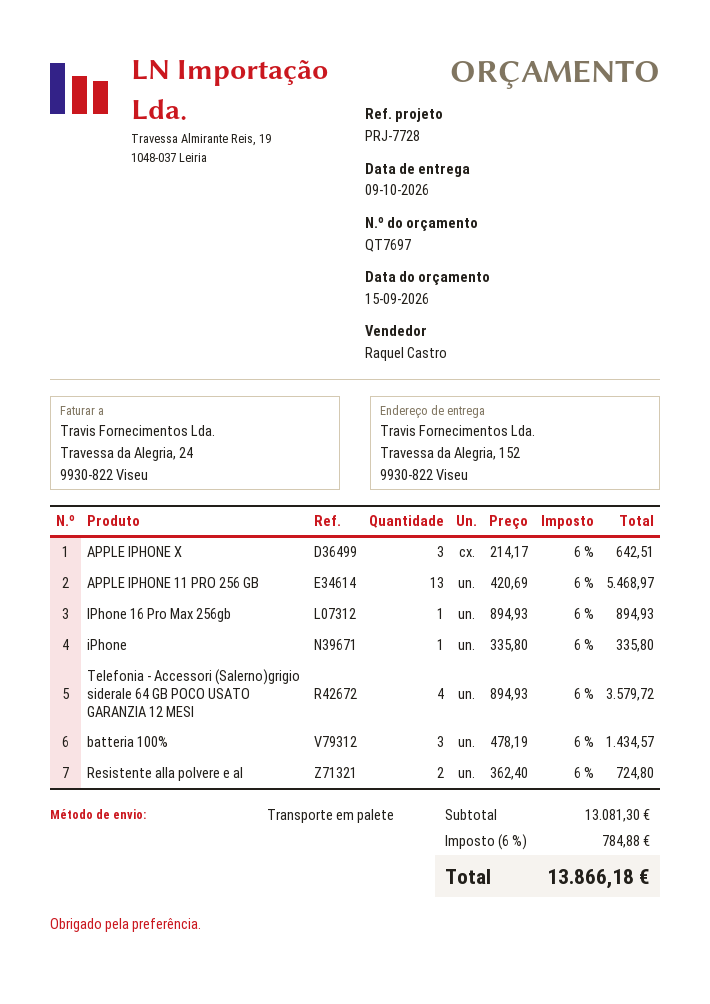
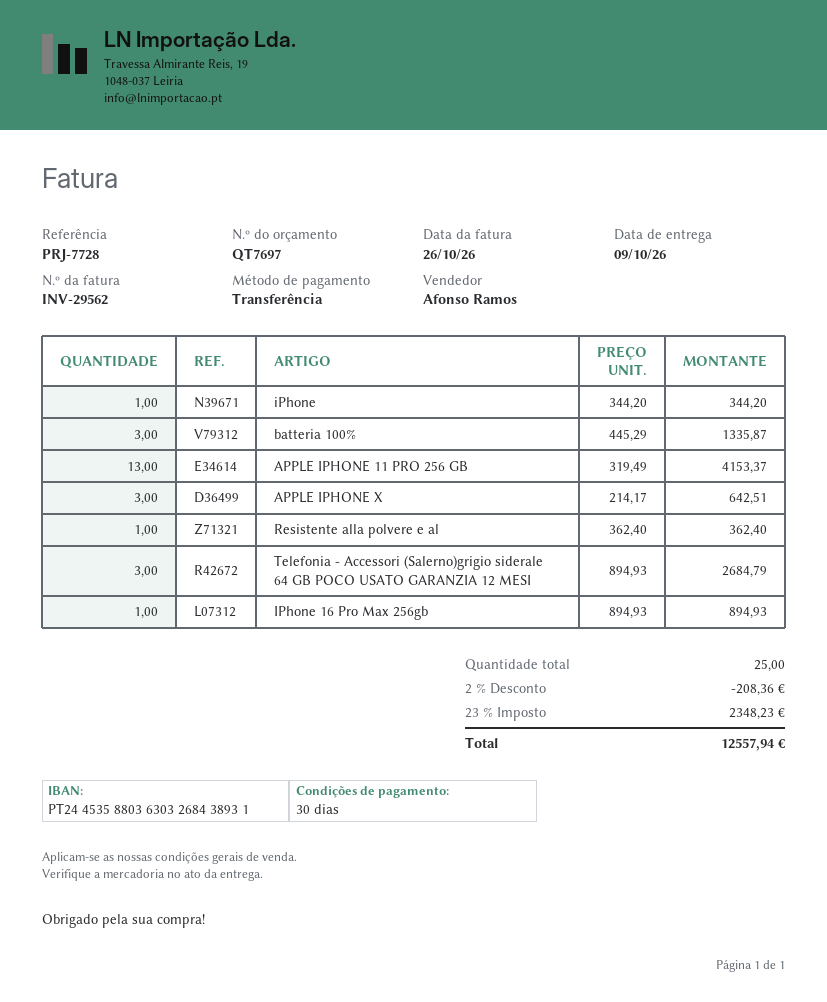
sales rep: Raquel Castro -> Afonso Ramos
APPLE IPHONE 11 PRO 256 GB: 13 x 420.69 = 5468.97 -> 13 x 319.49 = 4153.37
iPhone: 1 x 335.80 = 335.80 -> 1 x 344.20 = 344.20
Telefonia - Accessori (Salerno)grigio siderale 64 GB POCO USATO GARANZIA 12 MESI: 4 x 894.93 = 3579.72 -> 3 x 894.93 = 2684.79
batteria 100%: 3 x 478.19 = 1434.57 -> 3 x 445.29 = 1335.87
Resistente alla polvere e al: 2 x 362.40 = 724.80 -> 1 x 362.40 = 362.40
discount: none -> 2% = 208.36
tax: 6% = 784.88 -> 23% = 2348.23
total: 13866.18 -> 12557.94

